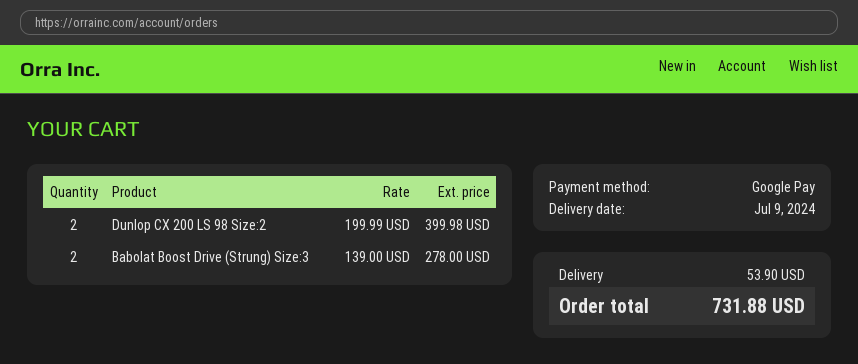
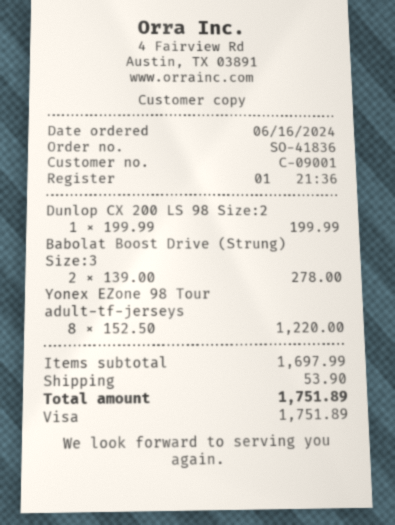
payment method: Google Pay -> Visa
Dunlop CX 200 LS 98 Size:2: 2 x 199.99 = 399.98 -> 1 x 199.99 = 199.99
Yonex EZone 98 Tour adult-tf-jerseys: none -> 8 x 152.50 = 1220.00
total: 731.88 -> 1751.89

